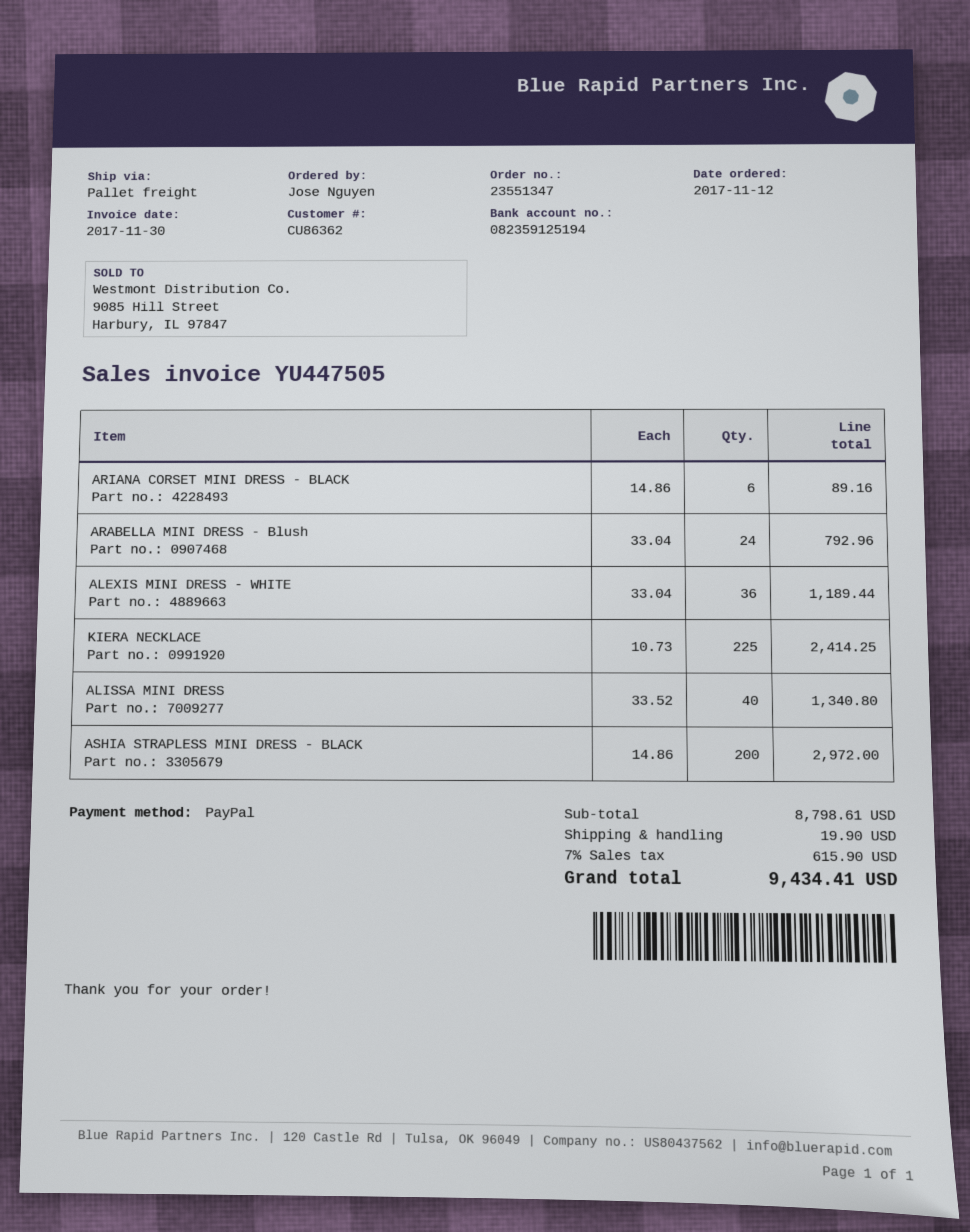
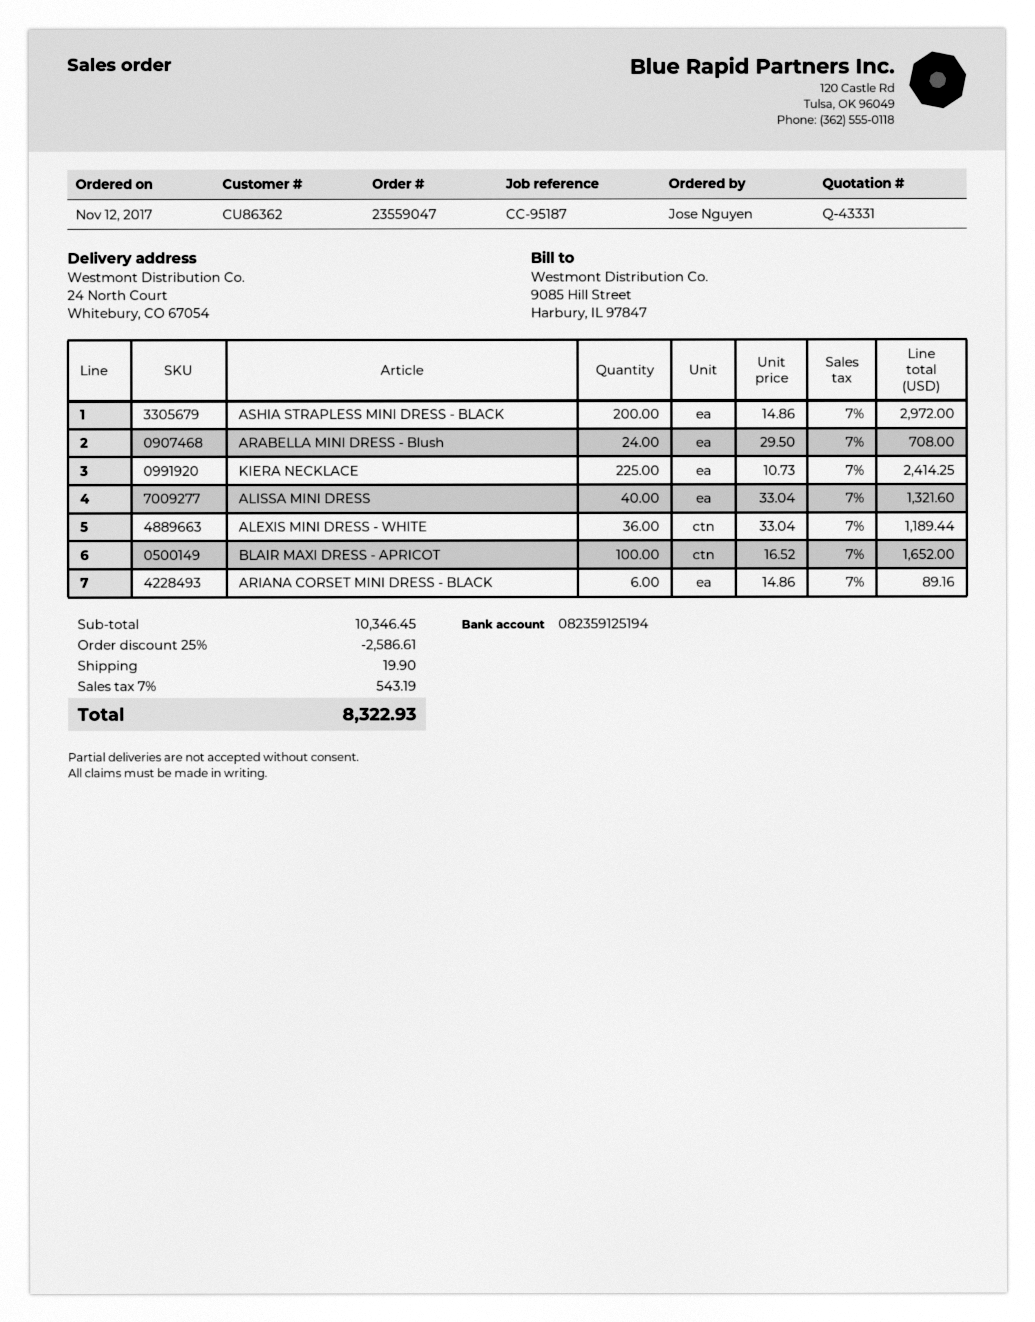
order number: 23551347 -> 23559047
ARABELLA MINI DRESS - Blush: 24 x 33.04 = 792.96 -> 24 x 29.50 = 708.00
ALISSA MINI DRESS: 40 x 33.52 = 1340.80 -> 40 x 33.04 = 1321.60
BLAIR MAXI DRESS - APRICOT: none -> 100 x 16.52 = 1652.00
subtotal: 8798.61 -> 10346.45
discount: none -> 25% = 2586.61
tax: 7% = 615.90 -> 7% = 543.19
total: 9434.41 -> 8322.93

